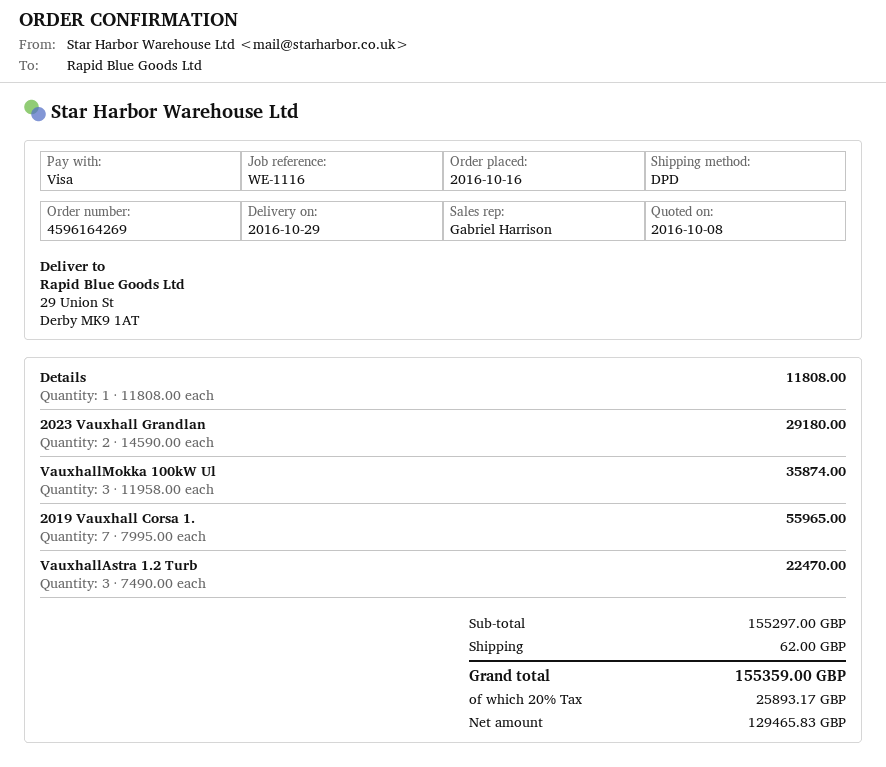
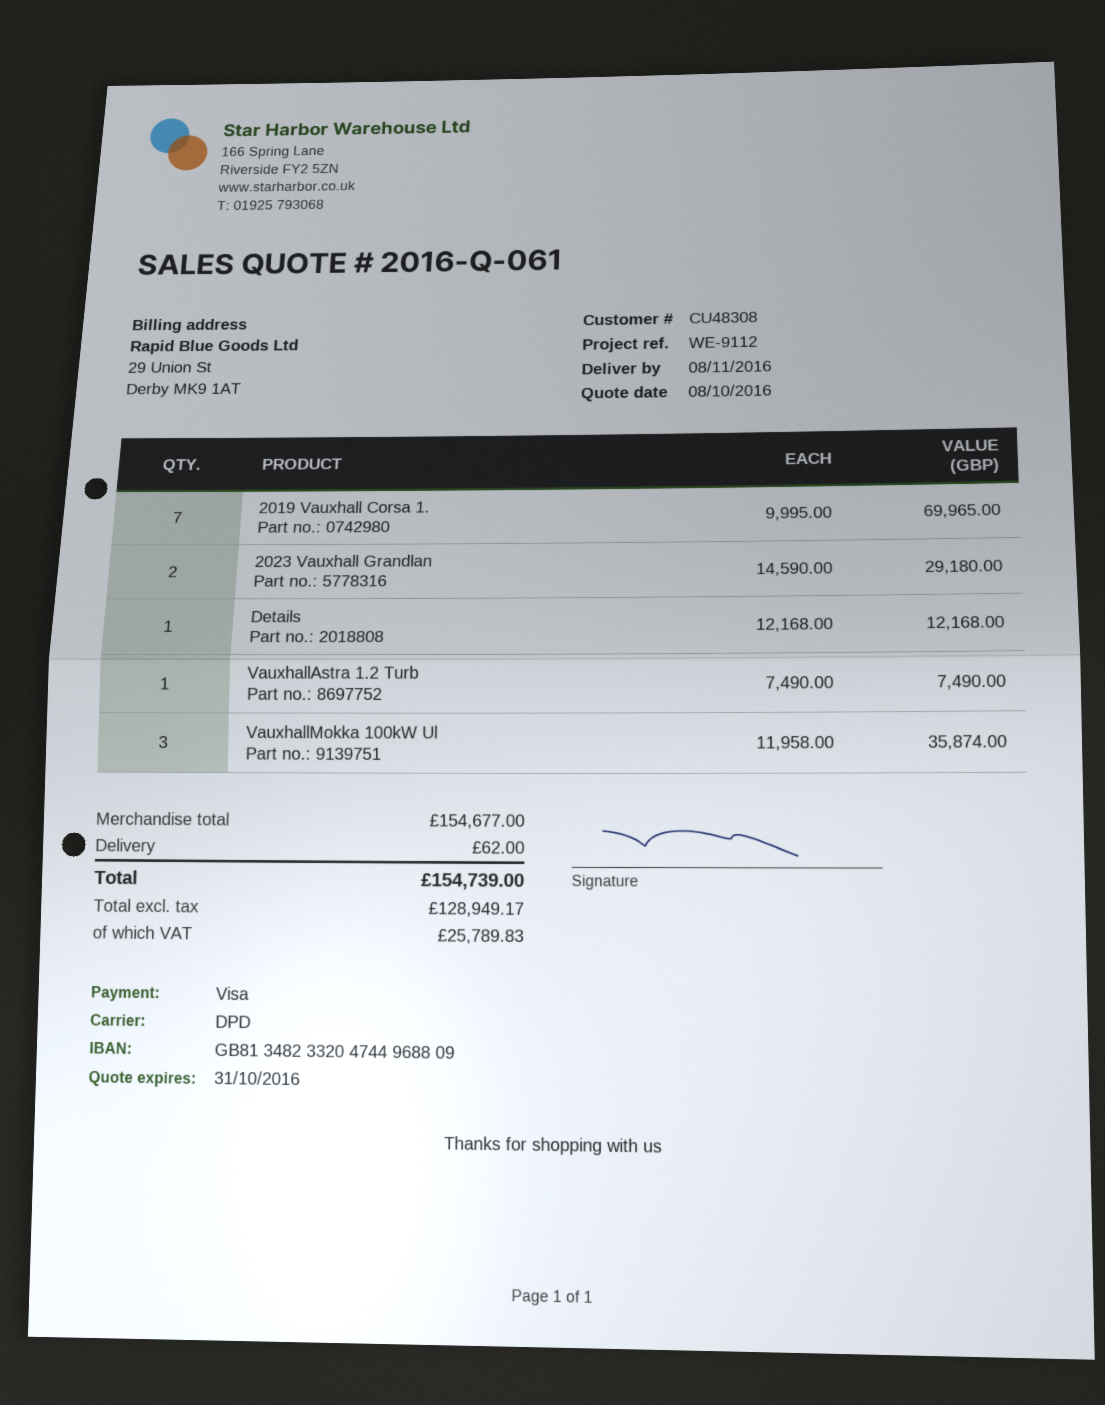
delivery date: 2016-10-29 -> 2016-11-08
reference: WE-1116 -> WE-9112
Details: 1 x 11808.00 = 11808.00 -> 1 x 12168.00 = 12168.00
2019 Vauxhall Corsa 1.: 7 x 7995.00 = 55965.00 -> 7 x 9995.00 = 69965.00
VauxhallAstra 1.2 Turb: 3 x 7490.00 = 22470.00 -> 1 x 7490.00 = 7490.00
subtotal: 155297.00 -> 154677.00
net: 129465.83 -> 128949.17
tax: 25893.17 -> 25789.83
total: 155359.00 -> 154739.00

